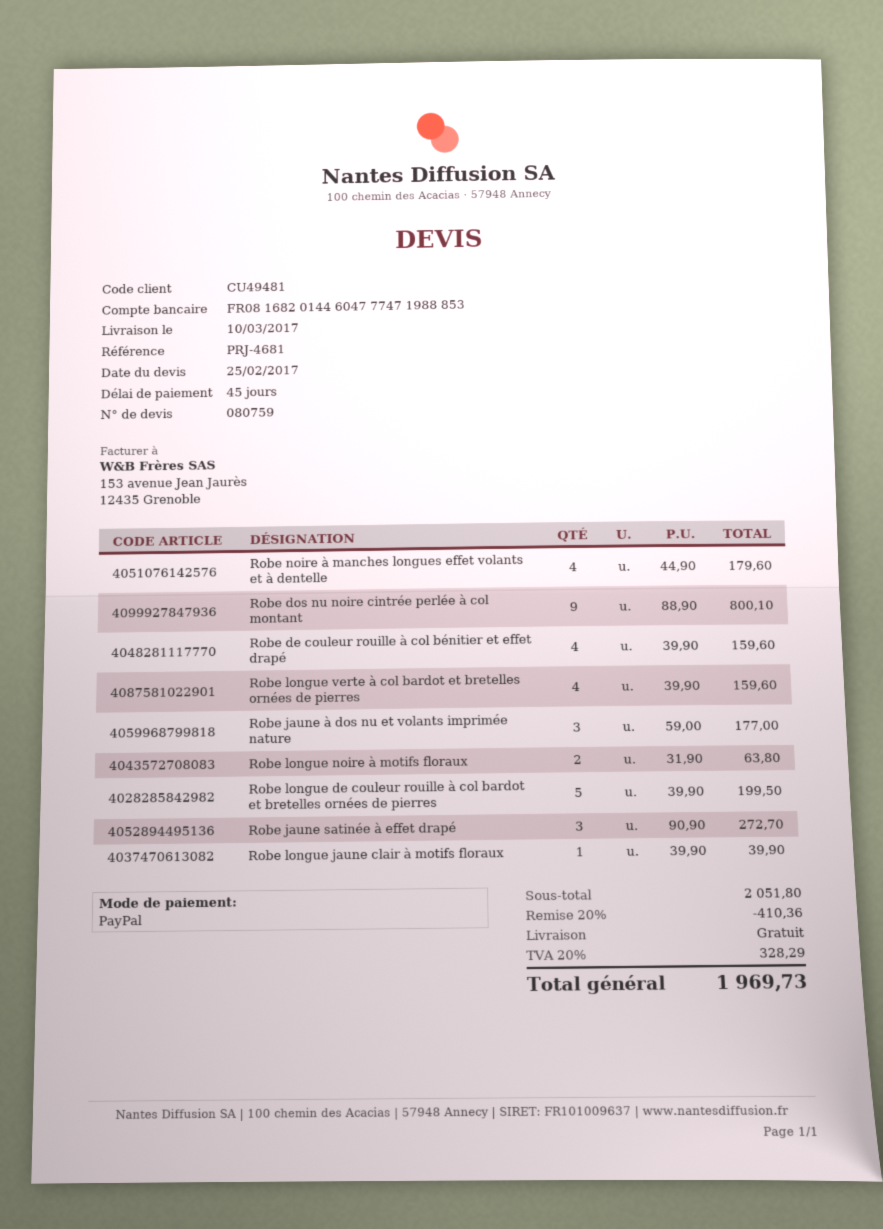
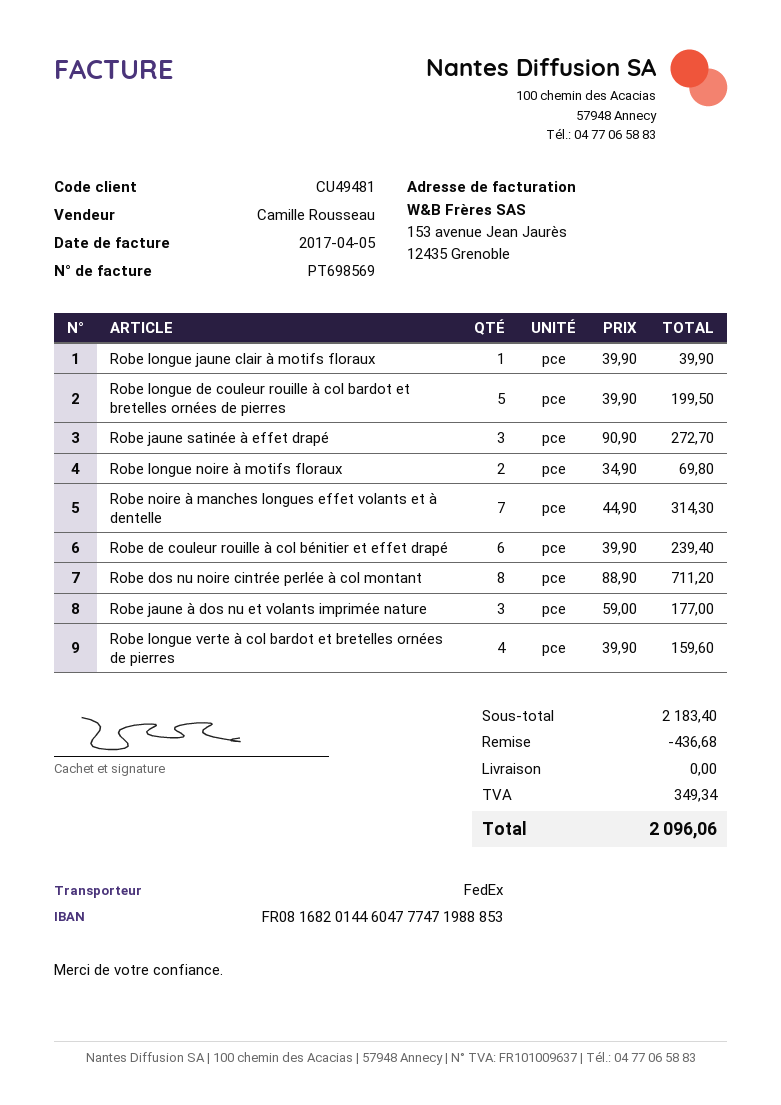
Robe noire à manches longues effet volants et à dentelle: 4 x 44.90 = 179.60 -> 7 x 44.90 = 314.30
Robe dos nu noire cintrée perlée à col montant: 9 x 88.90 = 800.10 -> 8 x 88.90 = 711.20
Robe de couleur rouille à col bénitier et effet drapé: 4 x 39.90 = 159.60 -> 6 x 39.90 = 239.40
Robe longue noire à motifs floraux: 2 x 31.90 = 63.80 -> 2 x 34.90 = 69.80
subtotal: 2051.80 -> 2183.40
discount: 410.36 -> 436.68
tax: 328.29 -> 349.34
total: 1969.73 -> 2096.06

